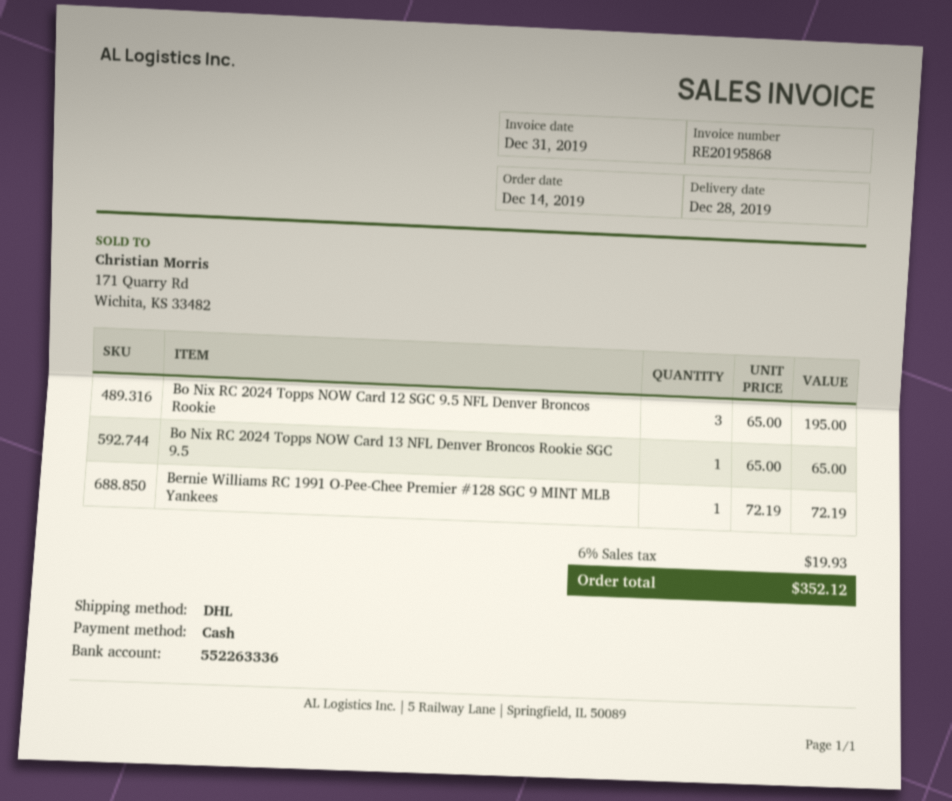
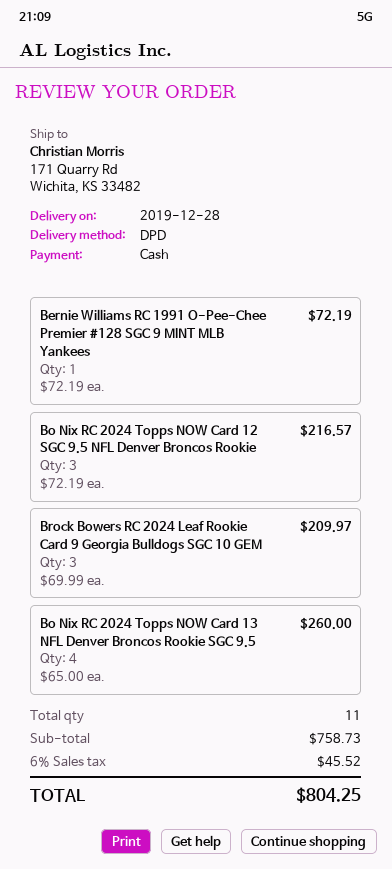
shipping method: DHL -> DPD
Bo Nix RC 2024 Topps NOW Card 12 SGC 9.5 NFL Denver Broncos Rookie: 3 x 65.00 = 195.00 -> 3 x 72.19 = 216.57
Bo Nix RC 2024 Topps NOW Card 13 NFL Denver Broncos Rookie SGC 9.5: 1 x 65.00 = 65.00 -> 4 x 65.00 = 260.00
Brock Bowers RC 2024 Leaf Rookie Card 9 Georgia Bulldogs SGC 10 GEM: none -> 3 x 69.99 = 209.97
tax: 6% = 19.93 -> 6% = 45.52
total: 352.12 -> 804.25

